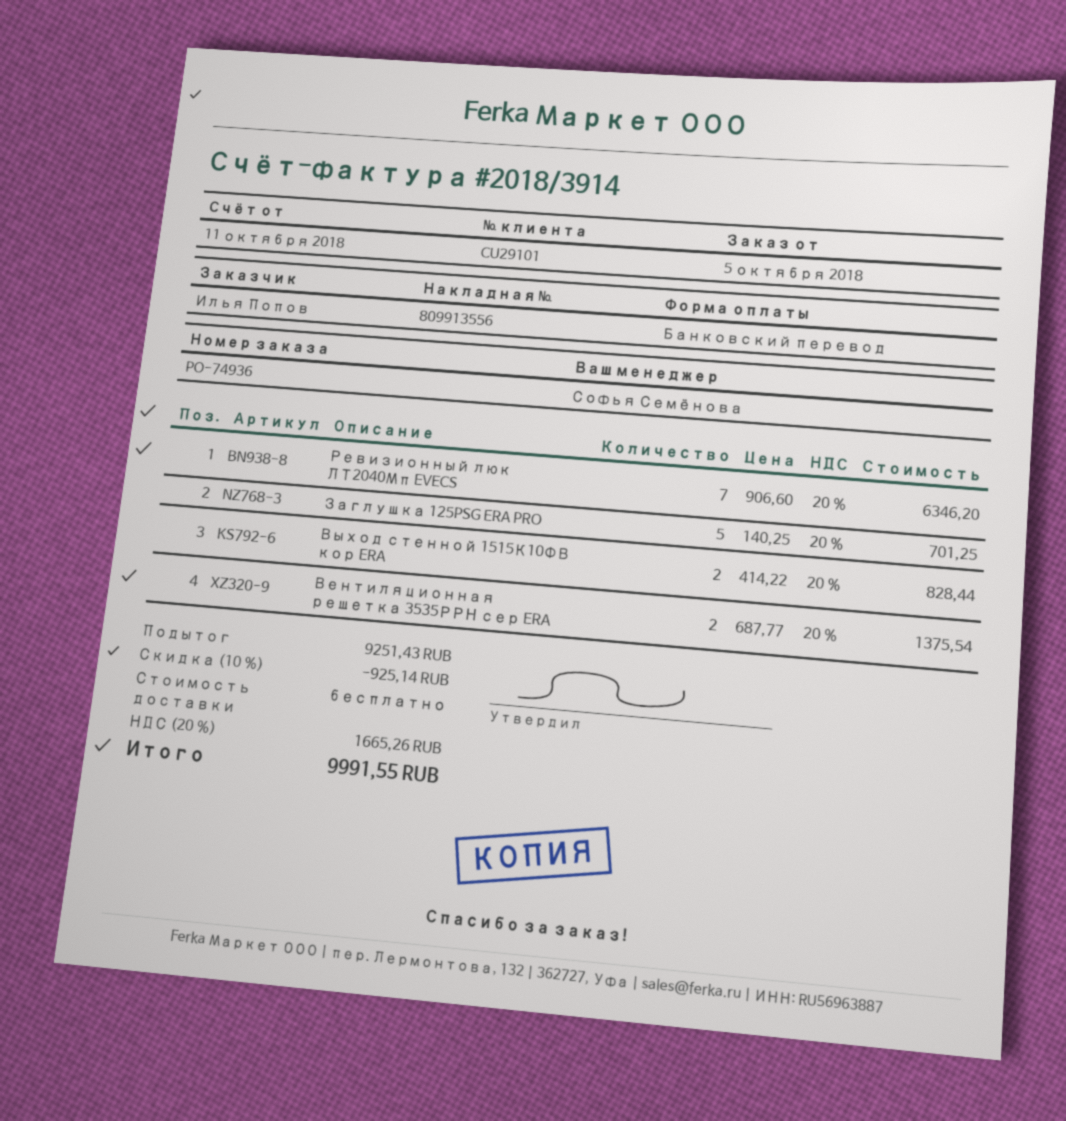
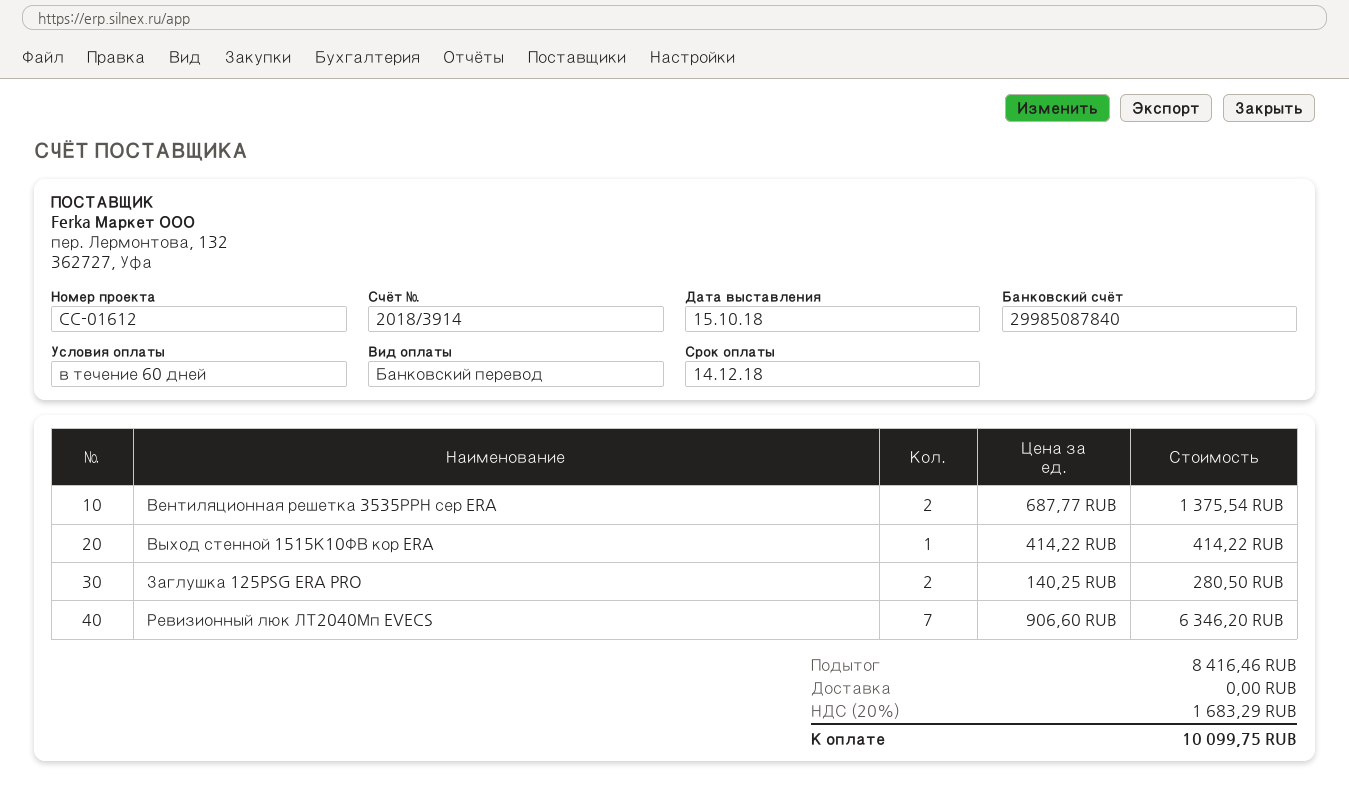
invoice date: 2018-10-11 -> 2018-10-15
Заглушка 125PSG ERA PRO: 5 x 140.25 = 701.25 -> 2 x 140.25 = 280.50
Выход стенной 1515К10ФВ кор ERA: 2 x 414.22 = 828.44 -> 1 x 414.22 = 414.22
subtotal: 9251.43 -> 8416.46
discount: 10% = 925.14 -> none
tax: 20% = 1665.26 -> 20% = 1683.29
total: 9991.55 -> 10099.75

